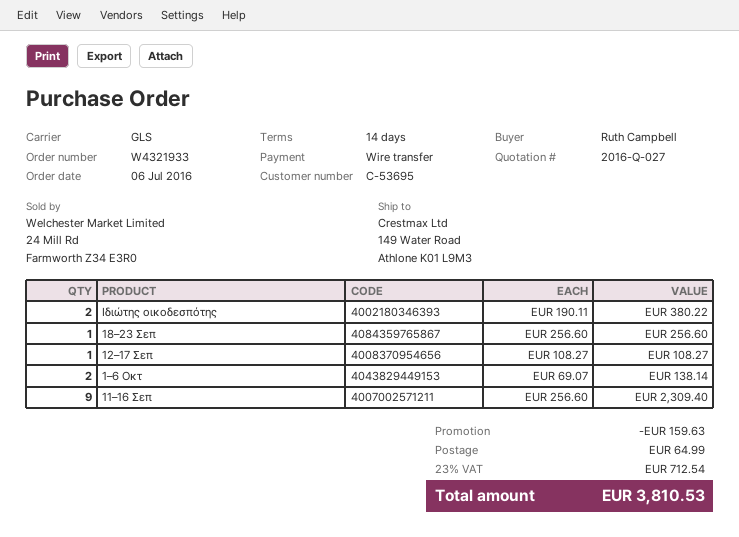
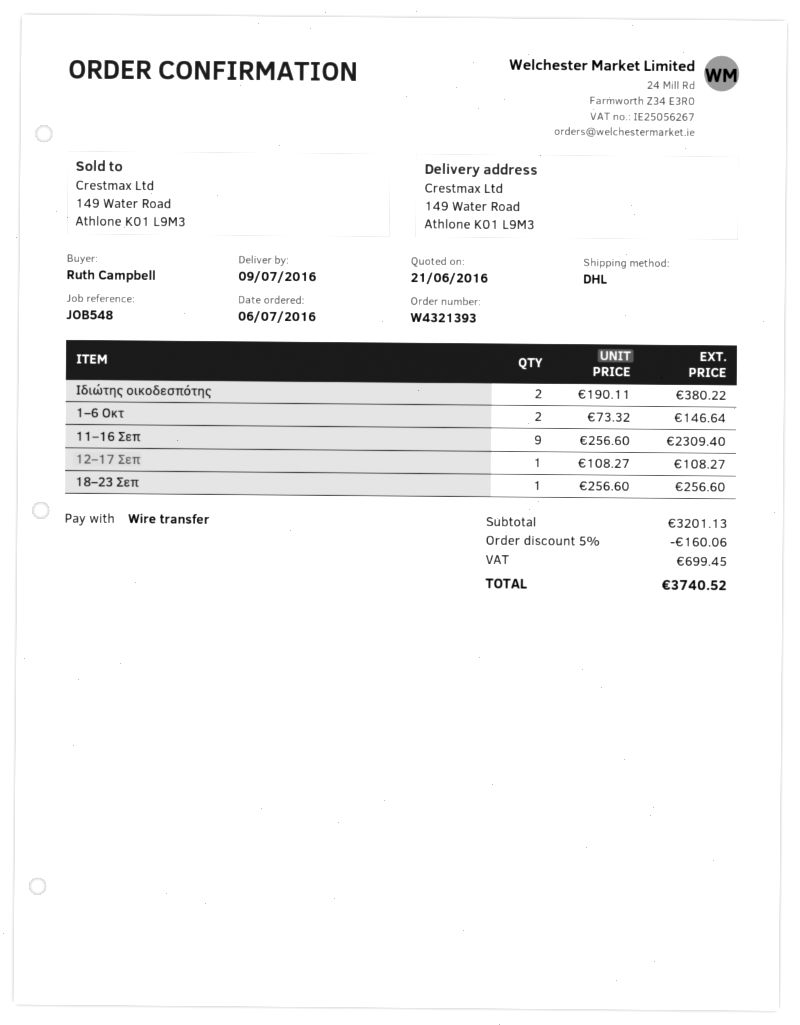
order number: W4321933 -> W4321393
shipping method: GLS -> DHL
1–6 Οκτ: 2 x 69.07 = 138.14 -> 2 x 73.32 = 146.64
discount: 159.63 -> 160.06
shipping: 64.99 -> none
tax: 712.54 -> 699.45
total: 3810.53 -> 3740.52

